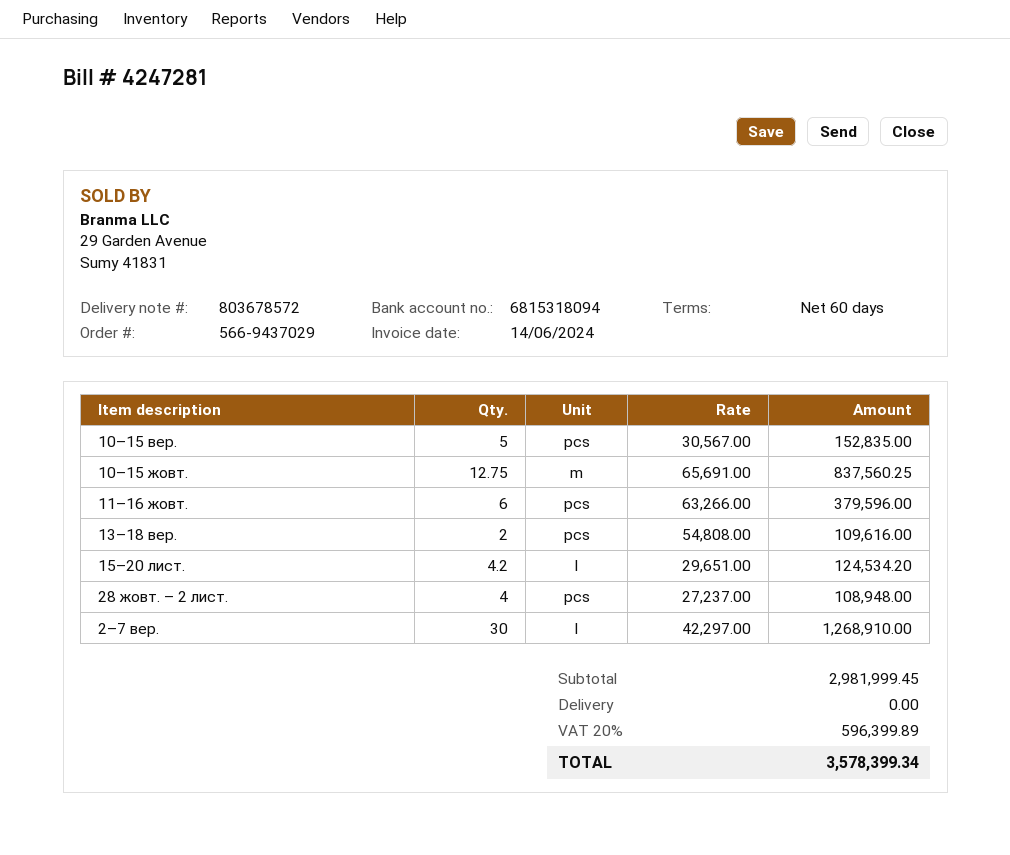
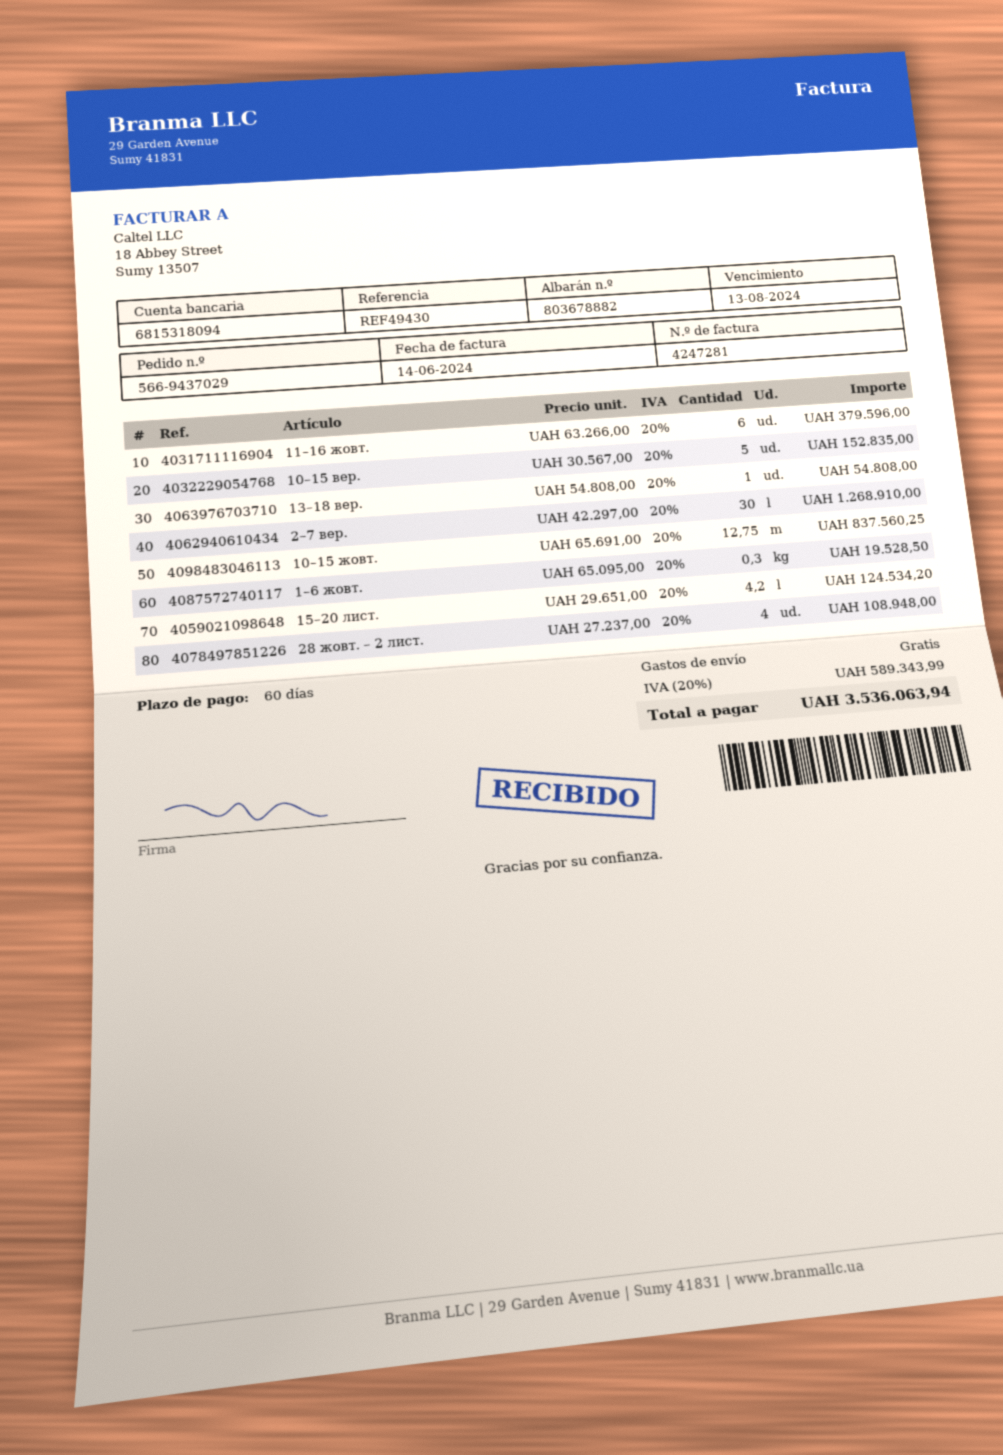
delivery note number: 803678572 -> 803678882
13–18 вер.: 2 x 54808.00 = 109616.00 -> 1 x 54808.00 = 54808.00
1–6 жовт.: none -> 0.3 x 65095.00 = 19528.50
tax: 20% = 596399.89 -> 20% = 589343.99
total: 3578399.34 -> 3536063.94

